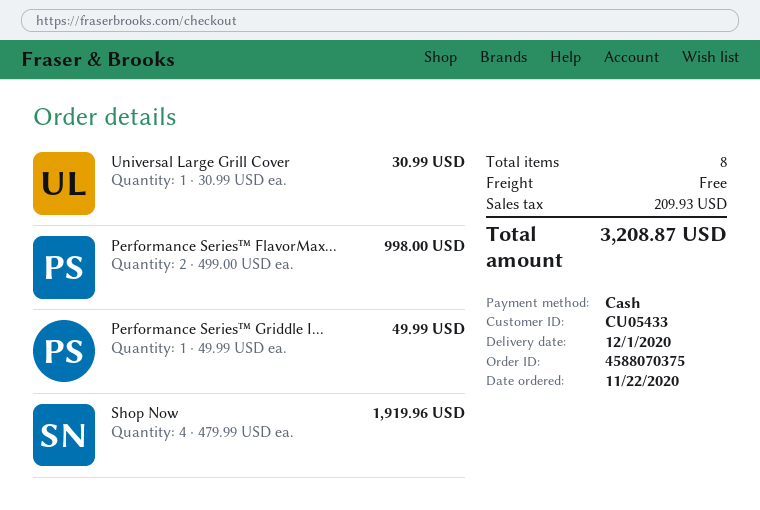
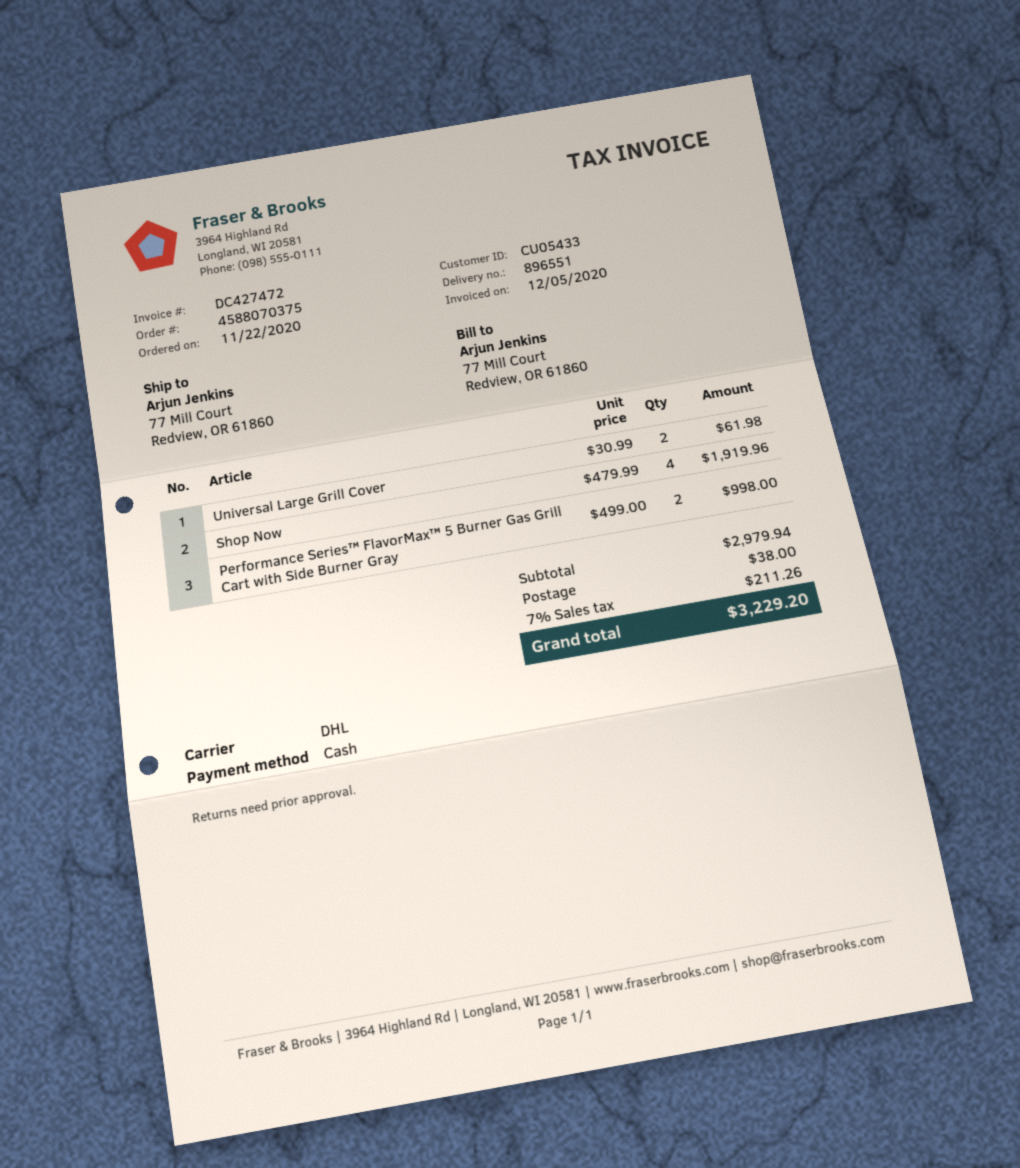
Universal Large Grill Cover: 1 x 30.99 = 30.99 -> 2 x 30.99 = 61.98
Performance Series™ Griddle I...: 1 x 49.99 = 49.99 -> none
shipping: 0.00 -> 38.00
tax: 209.93 -> 211.26
total: 3208.87 -> 3229.20

